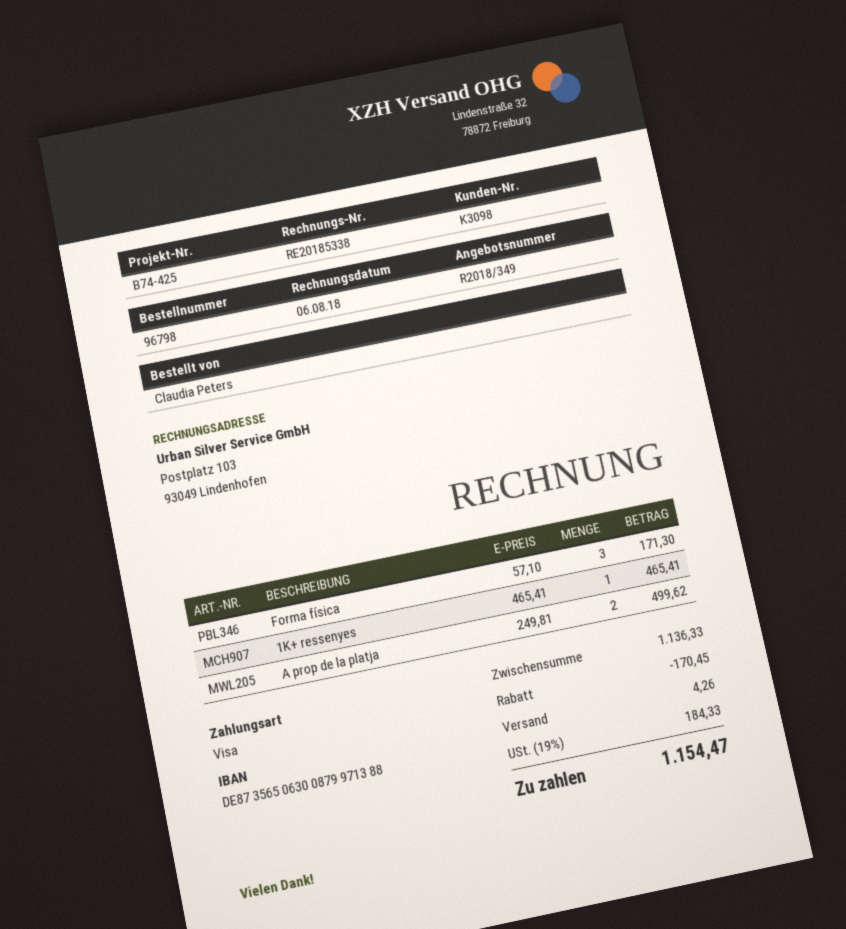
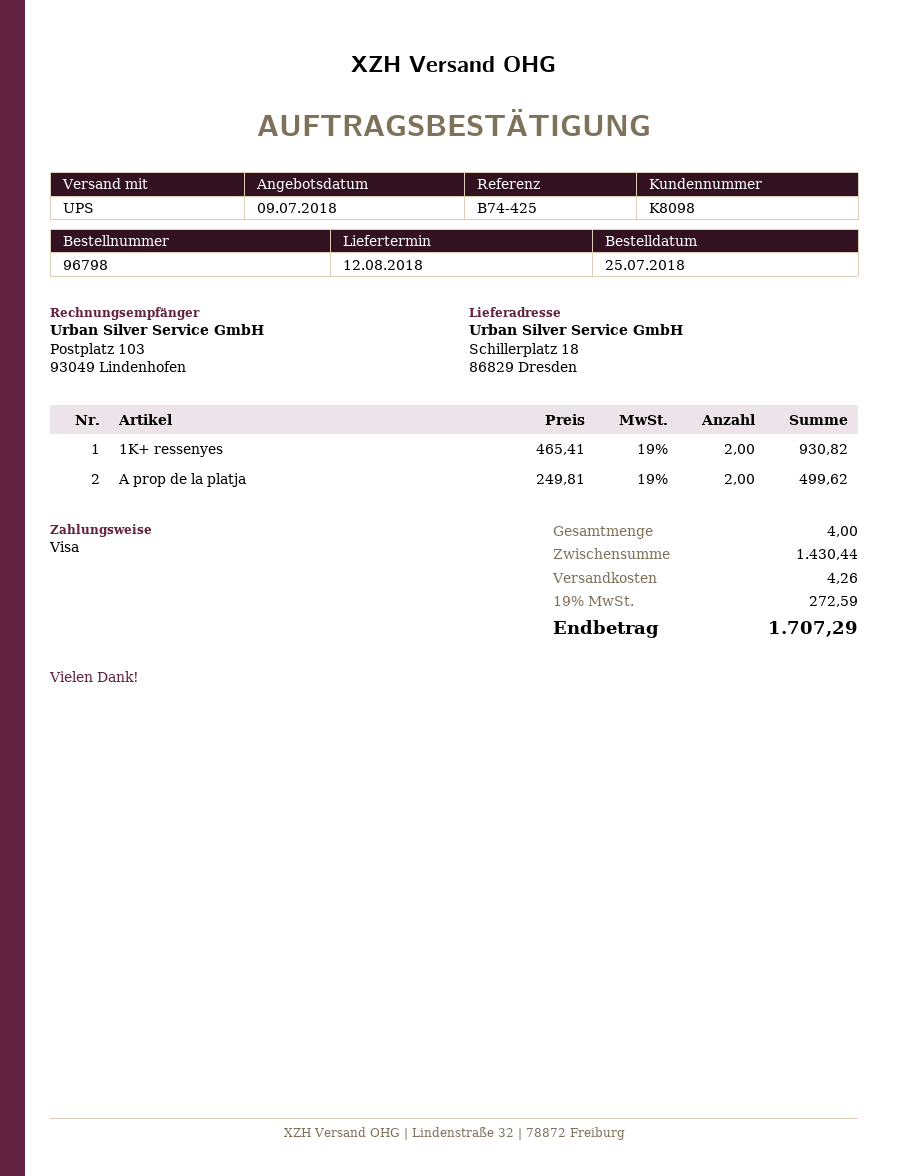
customer number: K3098 -> K8098
Forma física: 3 x 57.10 = 171.30 -> none
1K+ ressenyes: 1 x 465.41 = 465.41 -> 2 x 465.41 = 930.82
subtotal: 1136.33 -> 1430.44
discount: 170.45 -> none
tax: 19% = 184.33 -> 19% = 272.59
total: 1154.47 -> 1707.29

